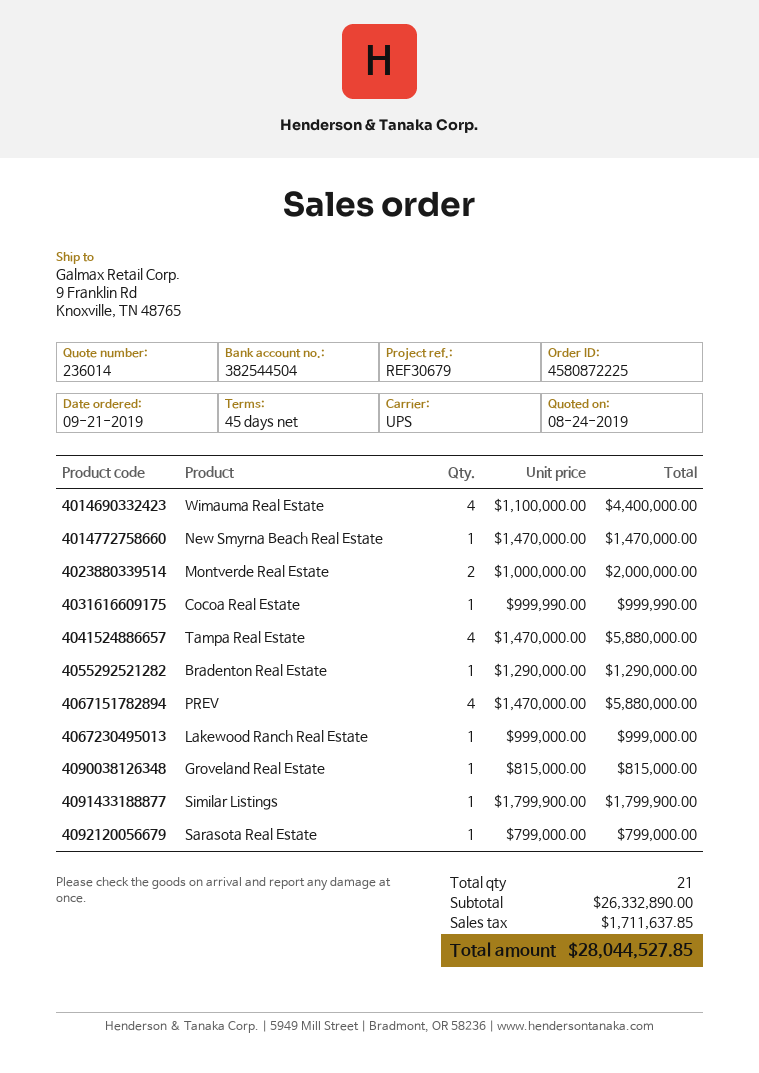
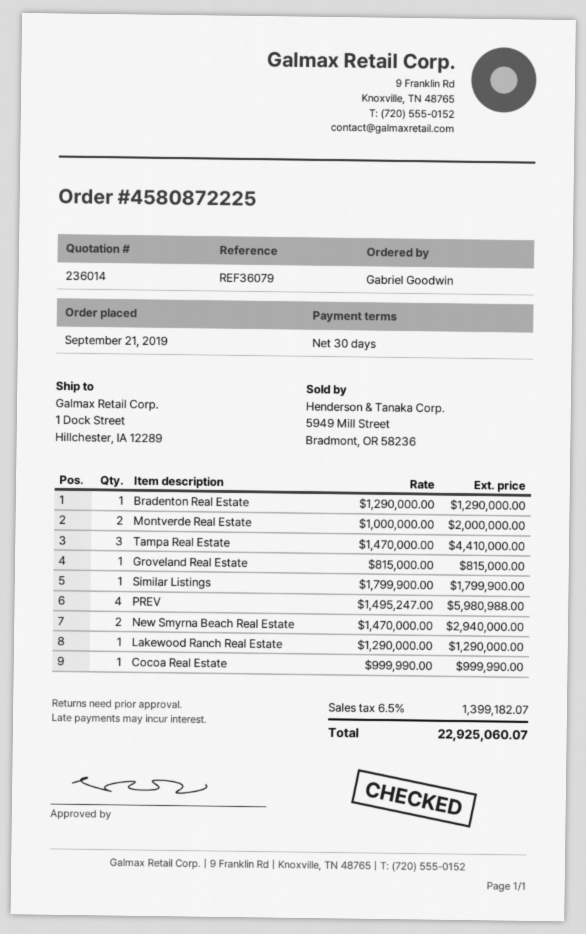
payment terms: 45 days -> 30 days
reference: REF30679 -> REF36079
ship to: 9 Franklin Rd, Knoxville, TN 48765 -> 1 Dock Street, Hillchester, IA 12289
Wimauma Real Estate: 4 x 1100000.00 = 4400000.00 -> none
New Smyrna Beach Real Estate: 1 x 1470000.00 = 1470000.00 -> 2 x 1470000.00 = 2940000.00
Tampa Real Estate: 4 x 1470000.00 = 5880000.00 -> 3 x 1470000.00 = 4410000.00
PREV: 4 x 1470000.00 = 5880000.00 -> 4 x 1495247.00 = 5980988.00
Lakewood Ranch Real Estate: 1 x 999000.00 = 999000.00 -> 1 x 1290000.00 = 1290000.00
Sarasota Real Estate: 1 x 799000.00 = 799000.00 -> none
tax: 1711637.85 -> 1399182.07
total: 28044527.85 -> 22925060.07

